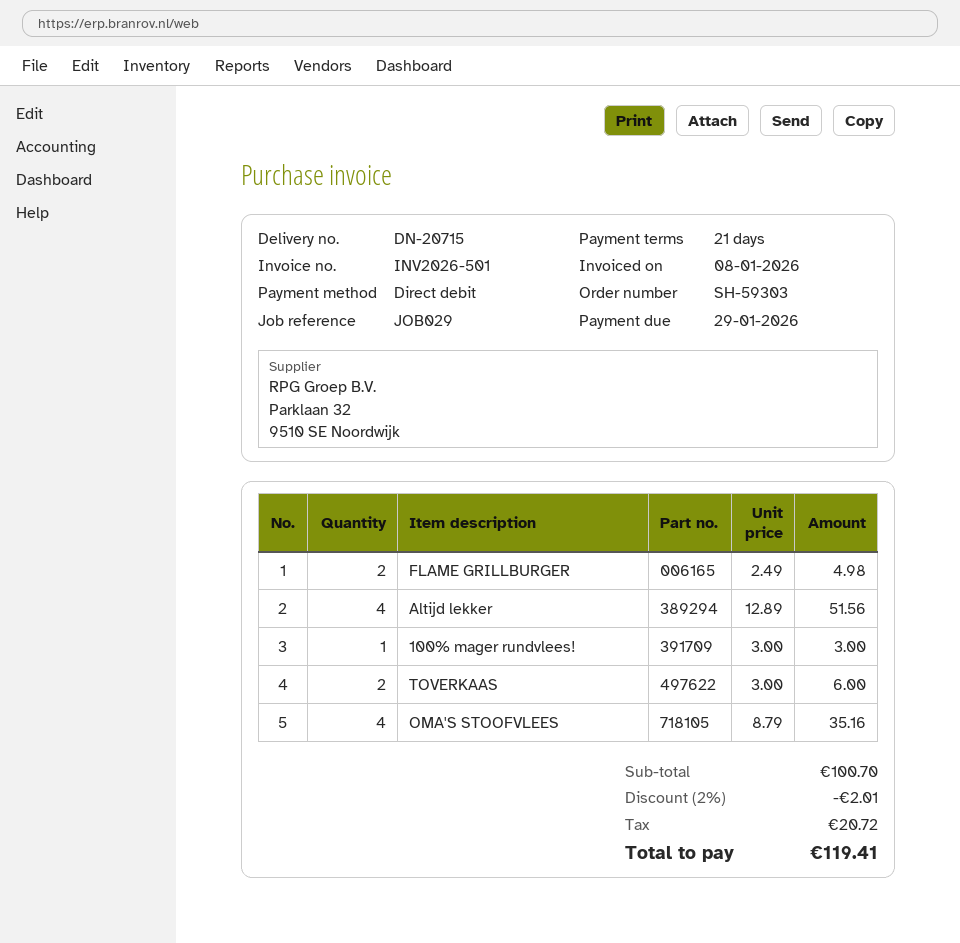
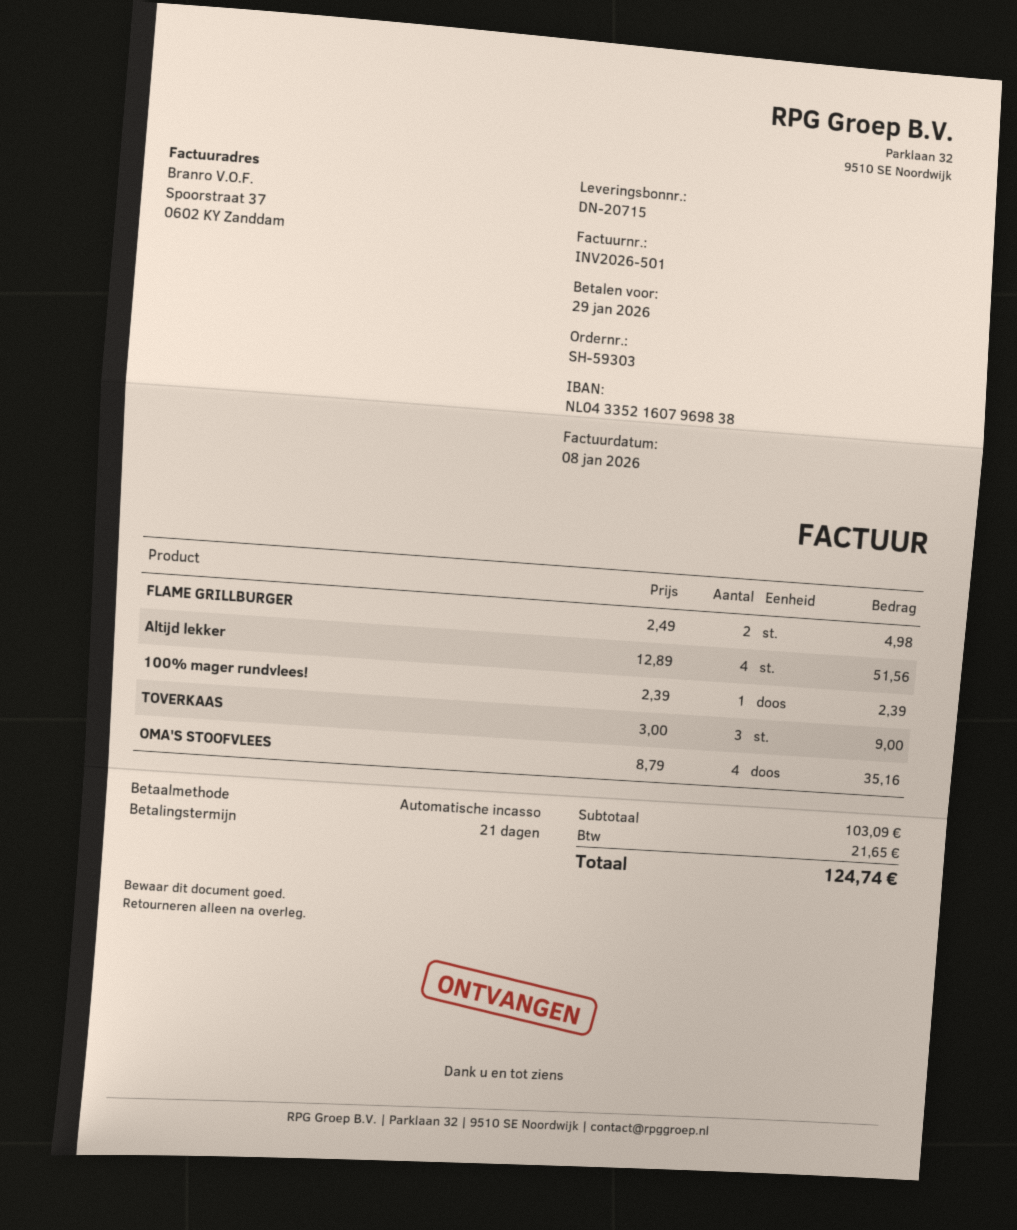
100% mager rundvlees!: 1 x 3.00 = 3.00 -> 1 x 2.39 = 2.39
TOVERKAAS: 2 x 3.00 = 6.00 -> 3 x 3.00 = 9.00
subtotal: 100.70 -> 103.09
discount: 2% = 2.01 -> none
tax: 20.72 -> 21.65
total: 119.41 -> 124.74

